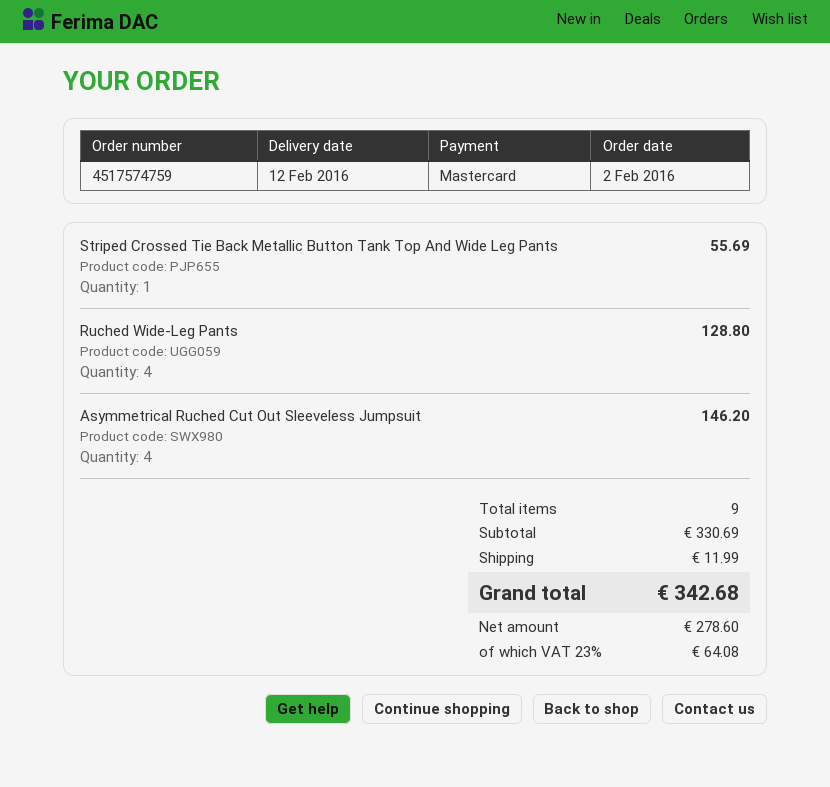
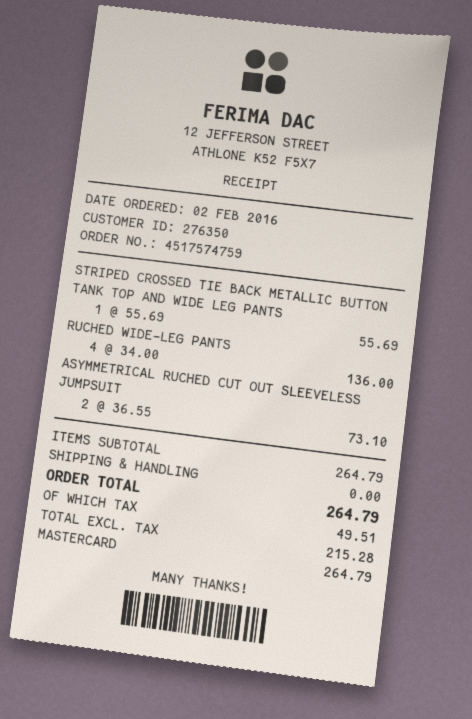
Ruched Wide-Leg Pants: 4 for 128.80 -> 4 for 136.00
Asymmetrical Ruched Cut Out Sleeveless Jumpsuit: 4 for 146.20 -> 2 for 73.10
subtotal: 330.69 -> 264.79
shipping: 11.99 -> 0.00
net: 278.60 -> 215.28
tax: 64.08 -> 49.51
total: 342.68 -> 264.79

